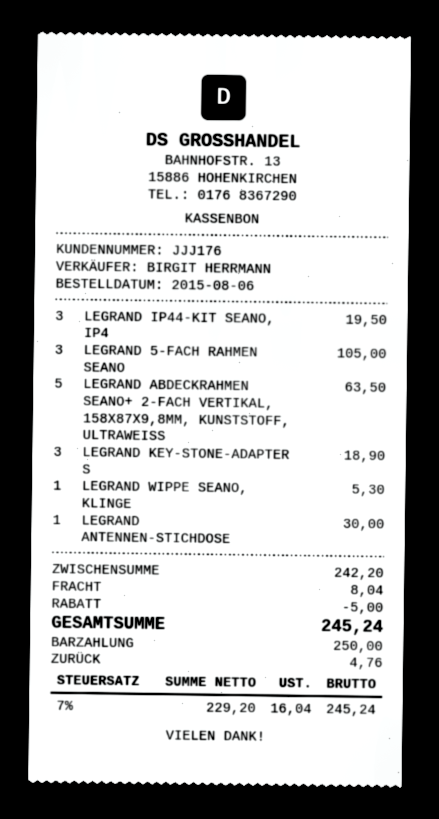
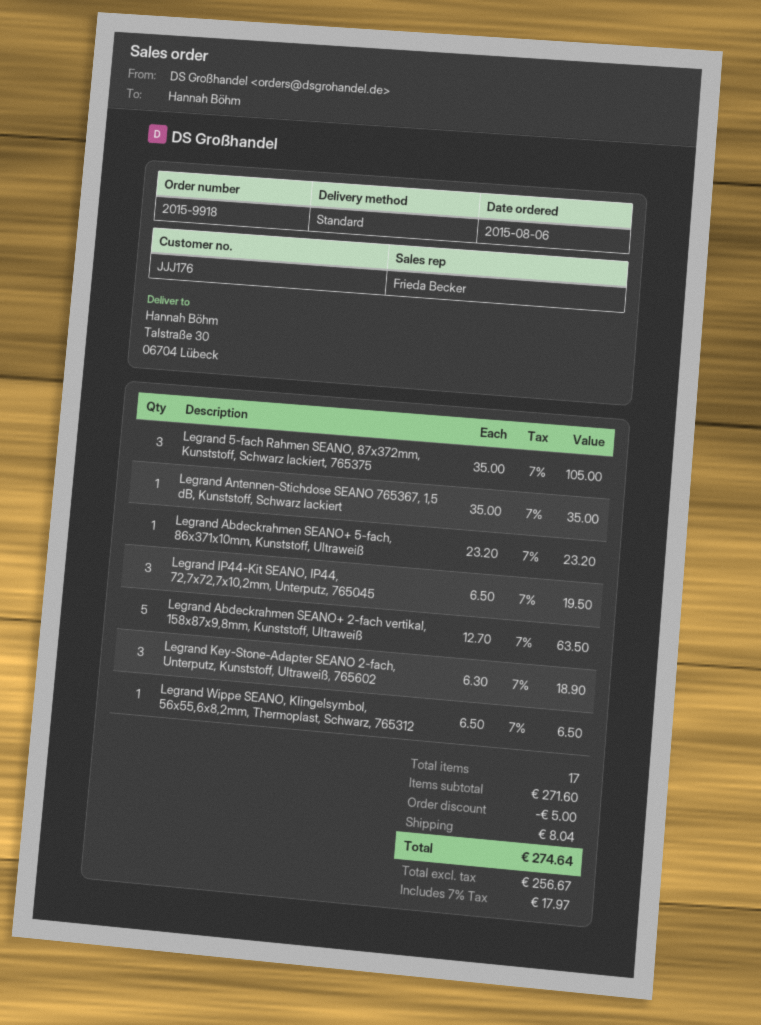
sales rep: BIRGIT HERRMANN -> Frieda Becker
LEGRAND WIPPE SEANO, KLINGE: 1 for 5.30 -> 1 for 6.50
LEGRAND ANTENNEN-STICHDOSE: 1 for 30.00 -> 1 for 35.00
Legrand Abdeckrahmen SEANO+ 5-fach, 86x371x10mm, Kunststoff, Ultraweiß: none -> 1 for 23.20
subtotal: 242.20 -> 271.60
net: 229.20 -> 256.67
tax: 7% = 16.04 -> 7% = 17.97
total: 245.24 -> 274.64

